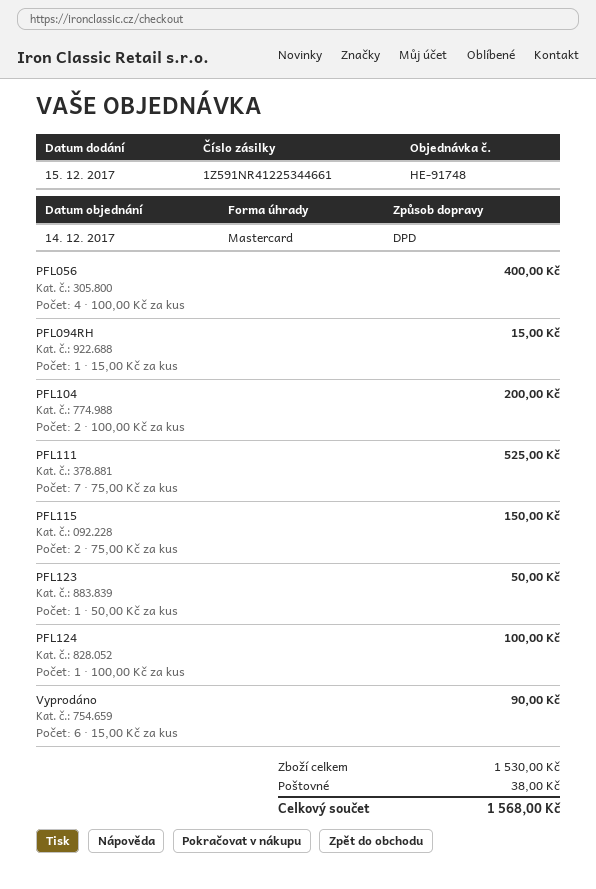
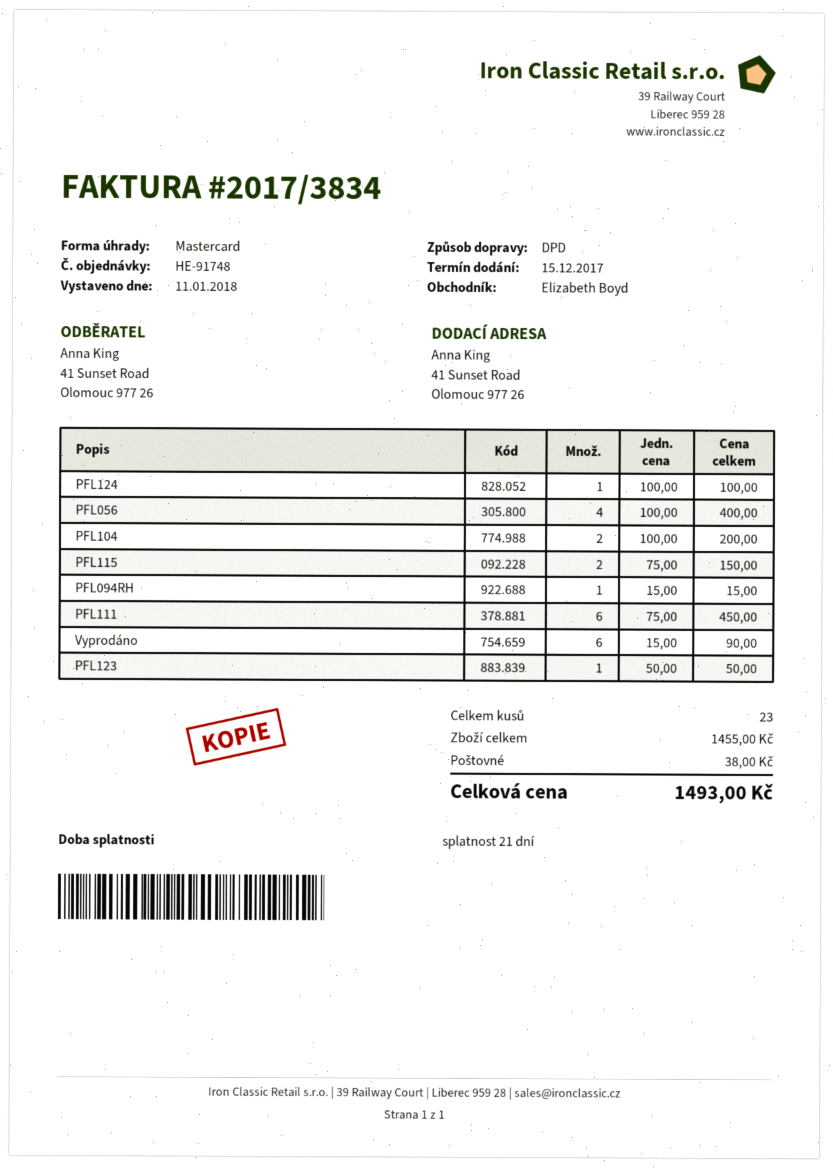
PFL111: 7 x 75.00 = 525.00 -> 6 x 75.00 = 450.00
subtotal: 1530.00 -> 1455.00
total: 1568.00 -> 1493.00

